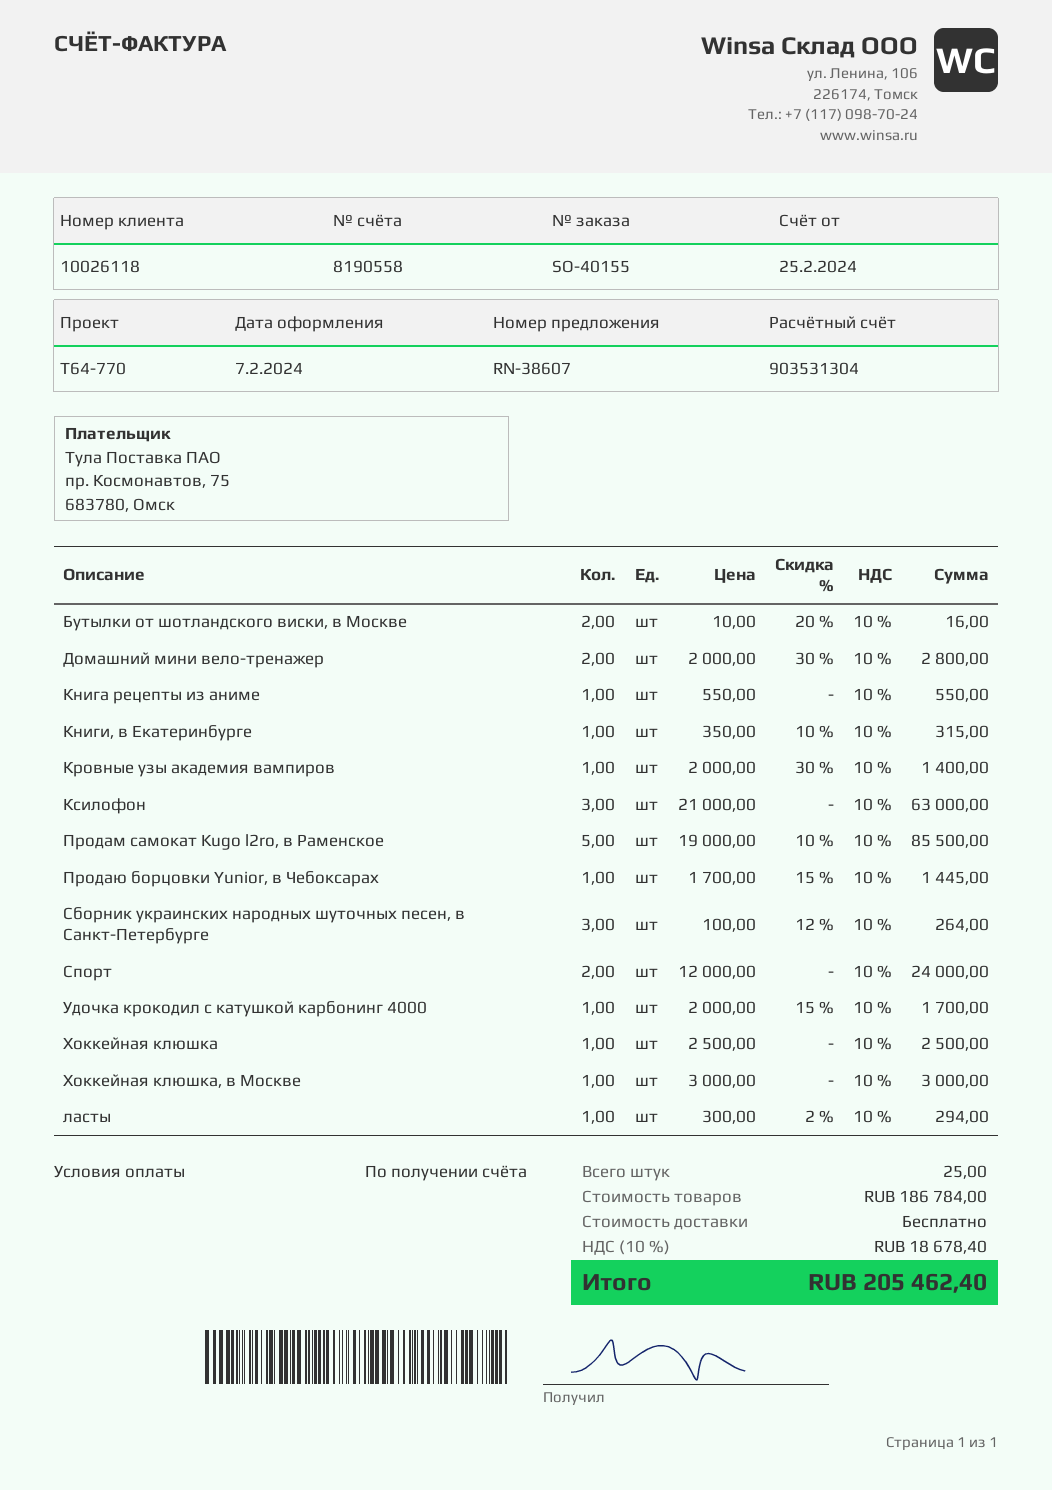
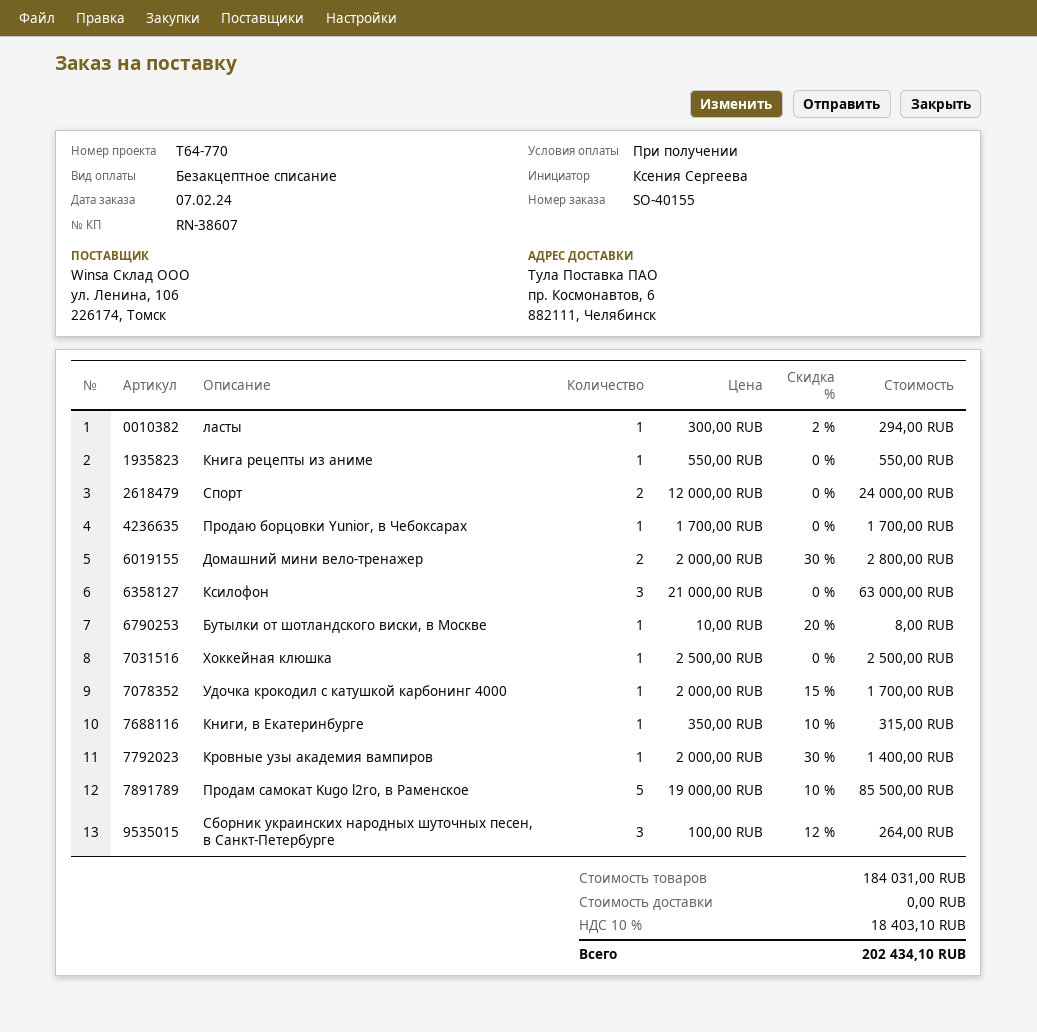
Бутылки от шотландского виски, в Москве: 2 x 10.00 - 20% = 16.00 -> 1 x 10.00 - 20% = 8.00
Продаю борцовки Yunior, в Чебоксарах: 1 x 1700.00 - 15% = 1445.00 -> 1 x 1700.00 = 1700.00
Хоккейная клюшка, в Москве: 1 x 3000.00 = 3000.00 -> none
subtotal: 186784.00 -> 184031.00
tax: 10% = 18678.40 -> 10% = 18403.10
total: 205462.40 -> 202434.10

